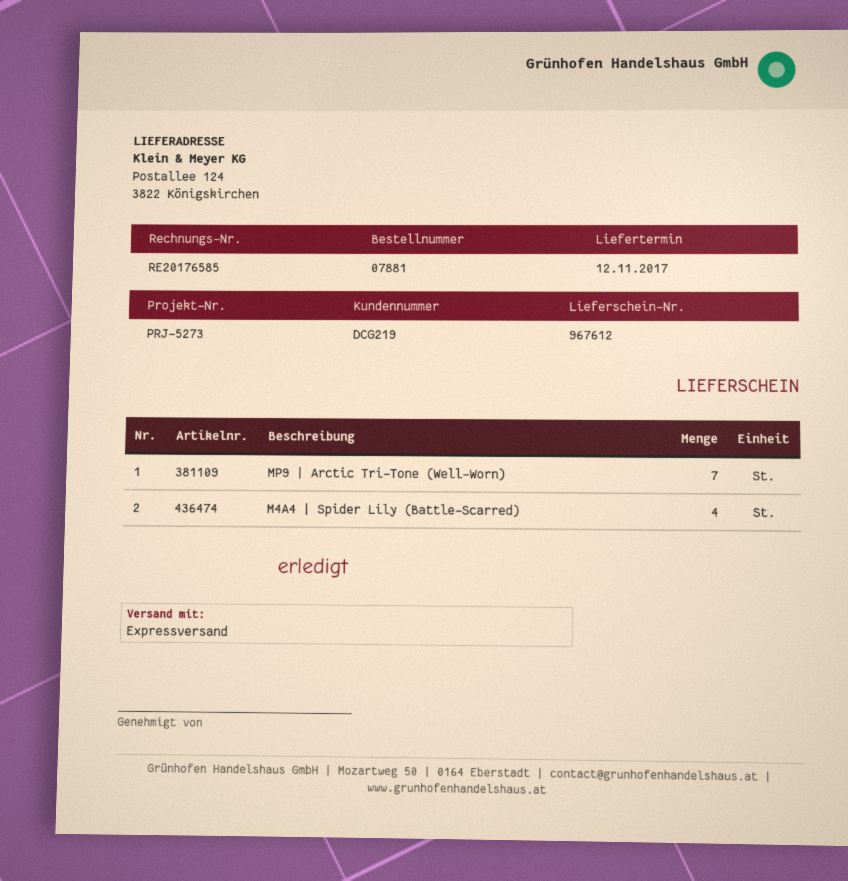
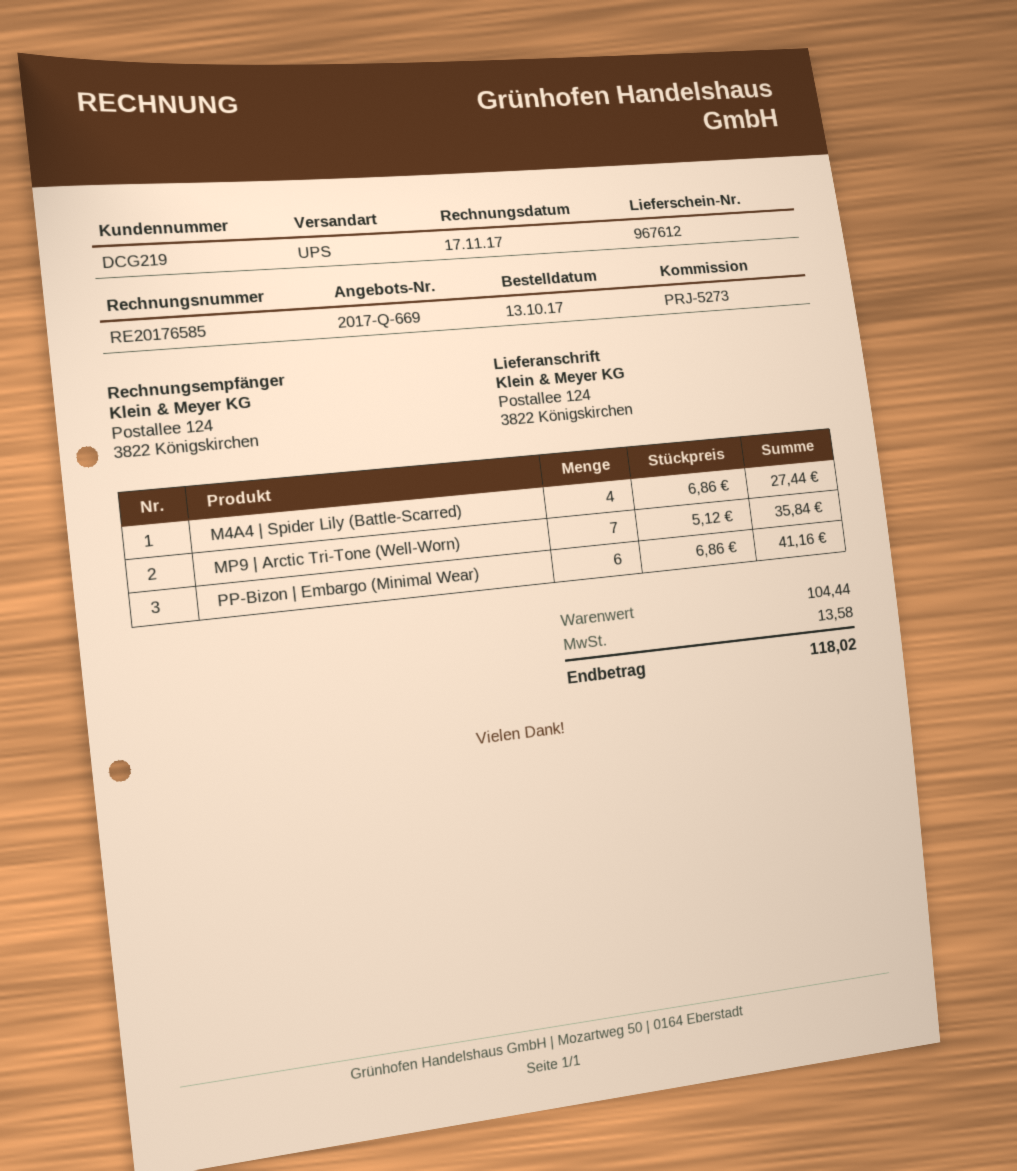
shipping method: express -> UPS
PP-Bizon | Embargo (Minimal Wear): none -> 6

